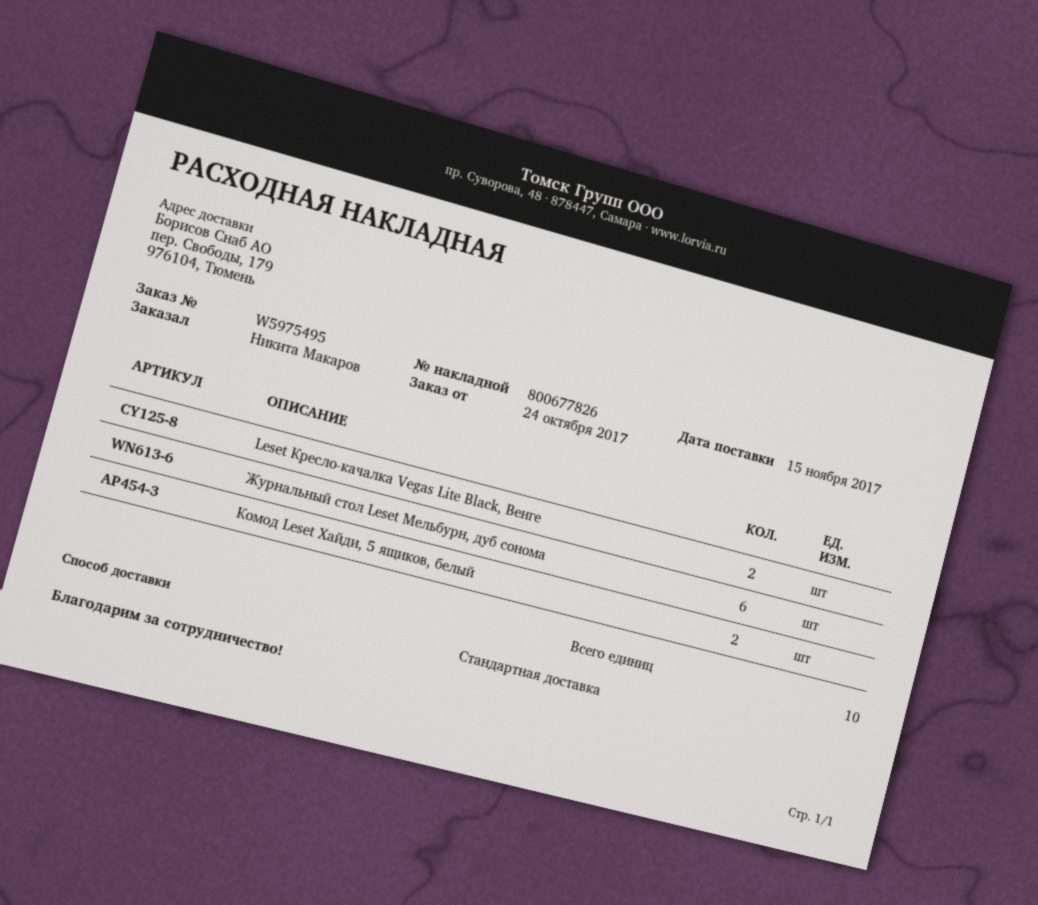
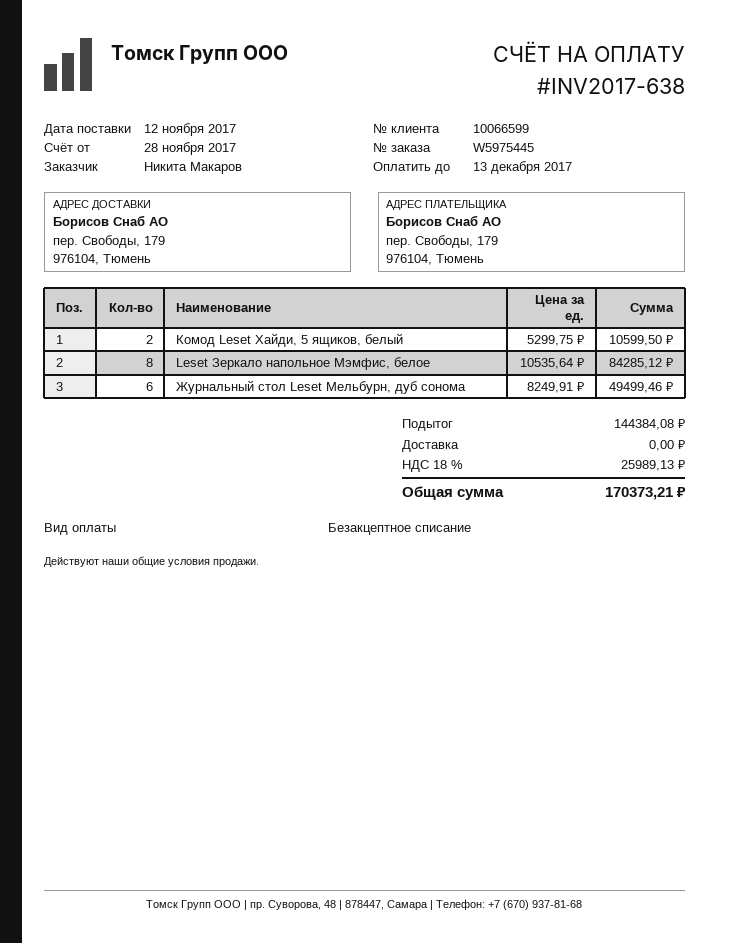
order number: W5975495 -> W5975445
delivery date: 2017-11-15 -> 2017-11-12
Leset Кресло-качалка Vegas Lite Black, Венге: 2 -> none
Leset Зеркало напольное Мэмфис, белое: none -> 8

